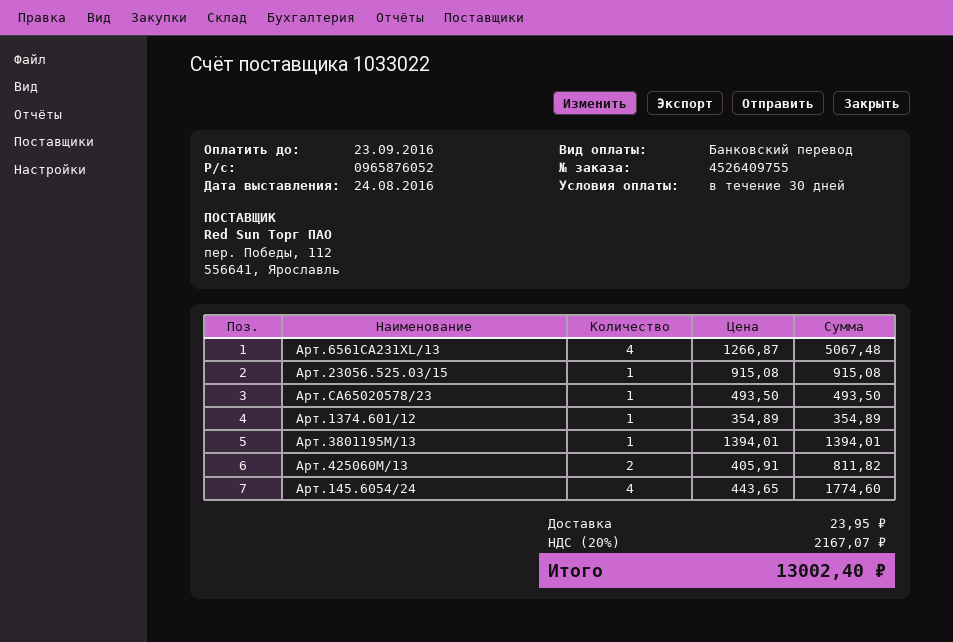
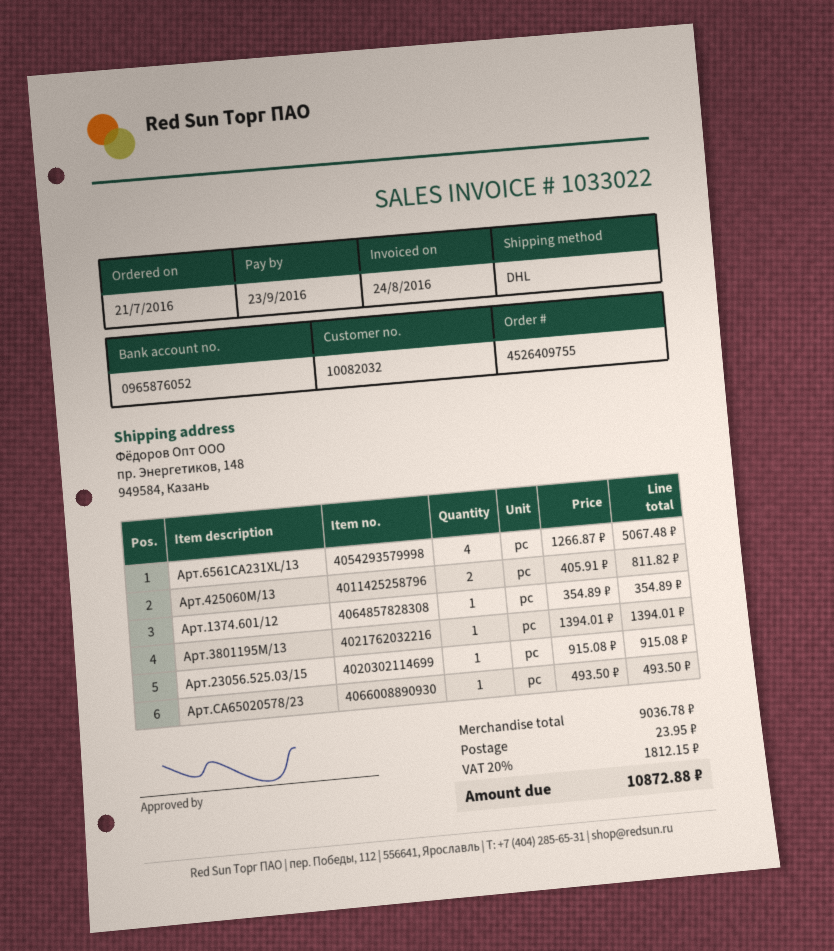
Арт.145.6054/24: 4 x 443.65 = 1774.60 -> none
tax: 20% = 2167.07 -> 20% = 1812.15
total: 13002.40 -> 10872.88

